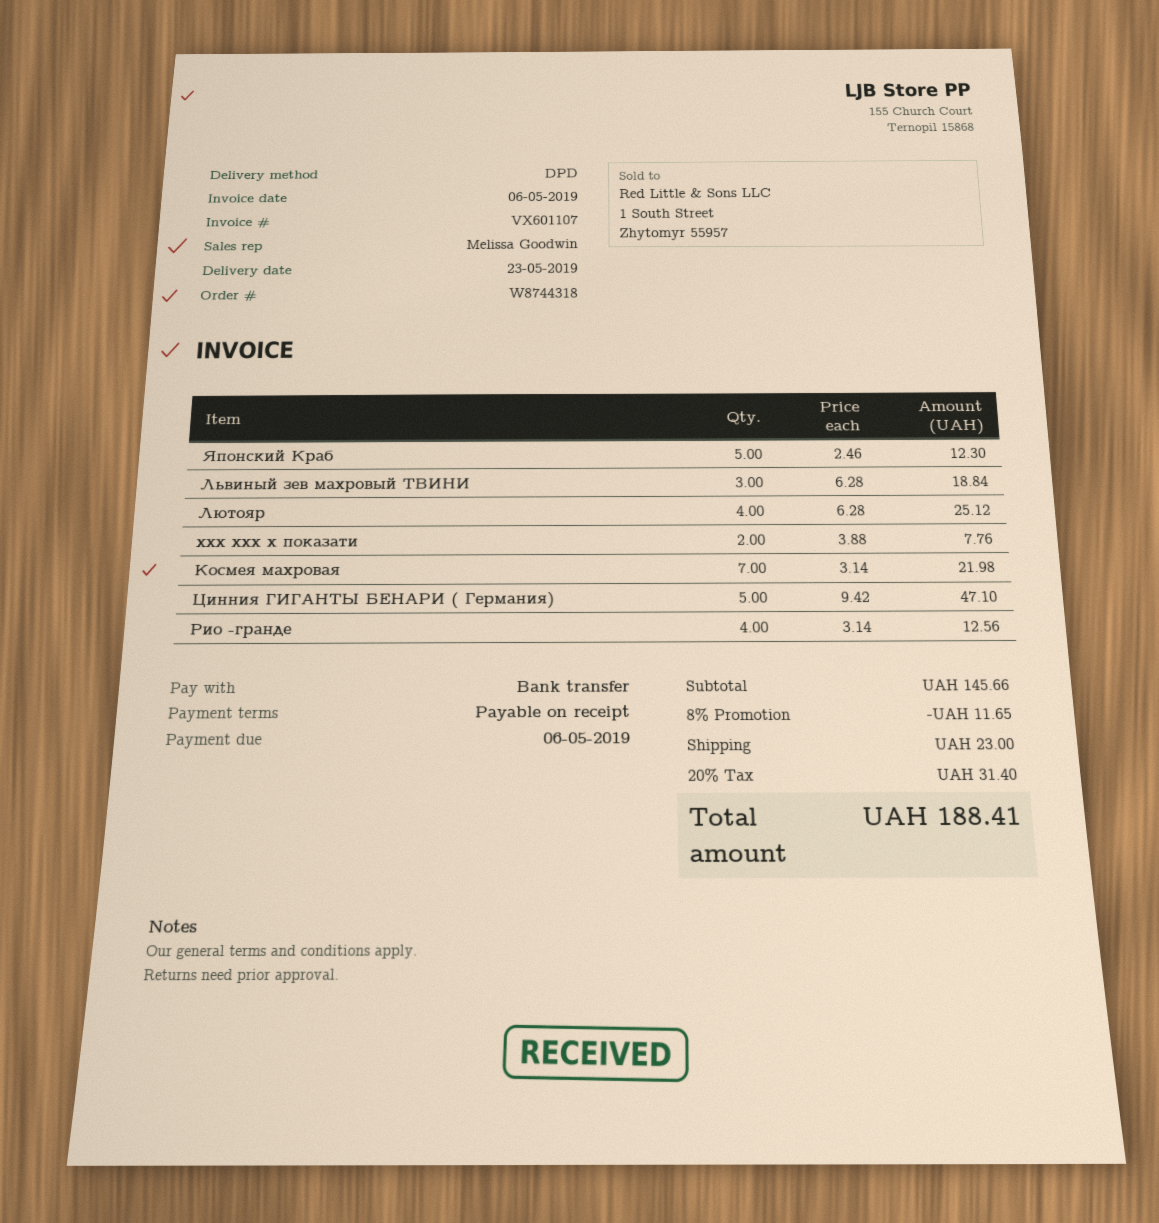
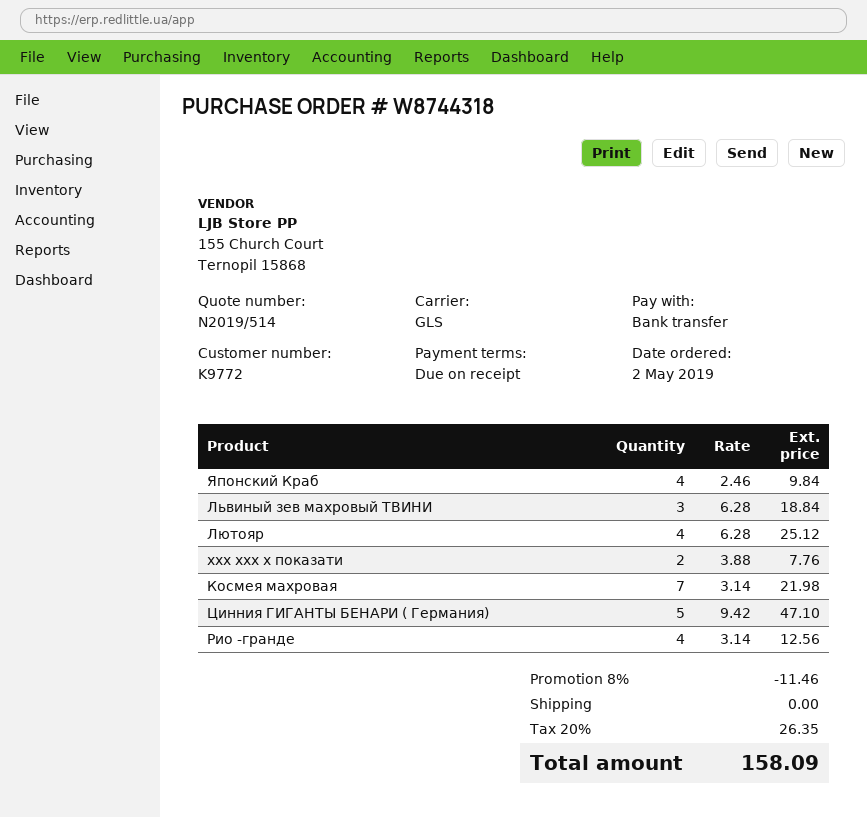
shipping method: DPD -> GLS
Японский Краб: 5 x 2.46 = 12.30 -> 4 x 2.46 = 9.84
discount: 8% = 11.65 -> 8% = 11.46
shipping: 23.00 -> 0.00
tax: 20% = 31.40 -> 20% = 26.35
total: 188.41 -> 158.09

